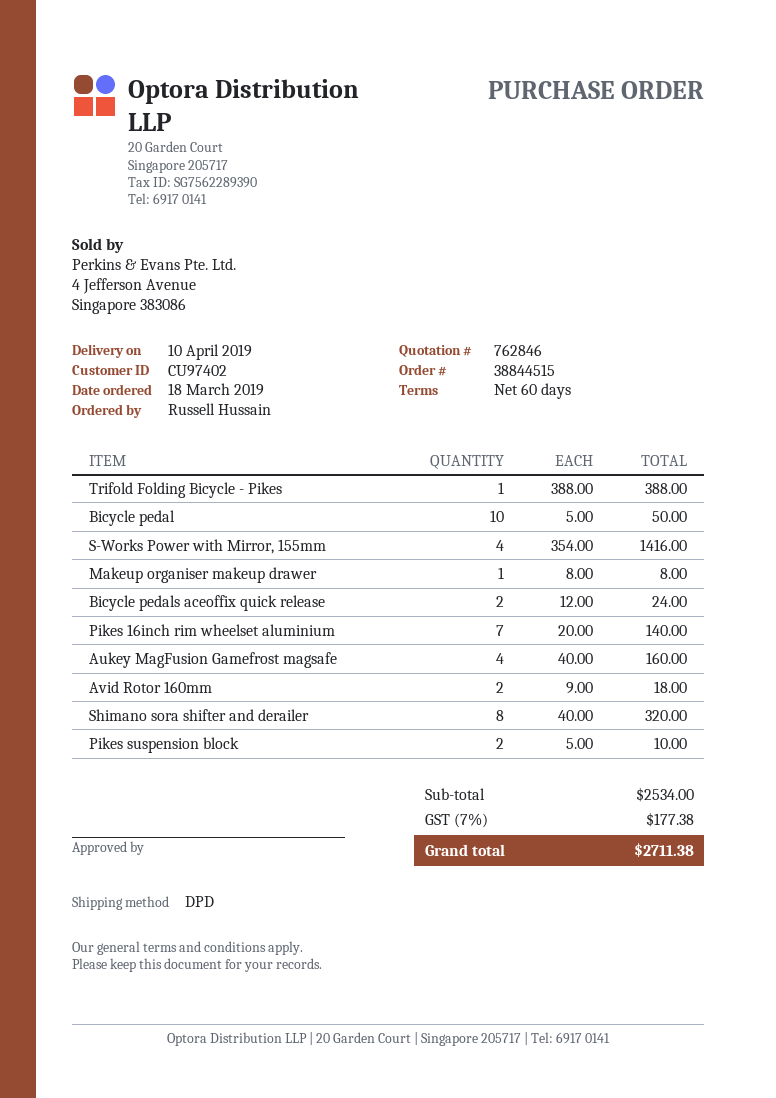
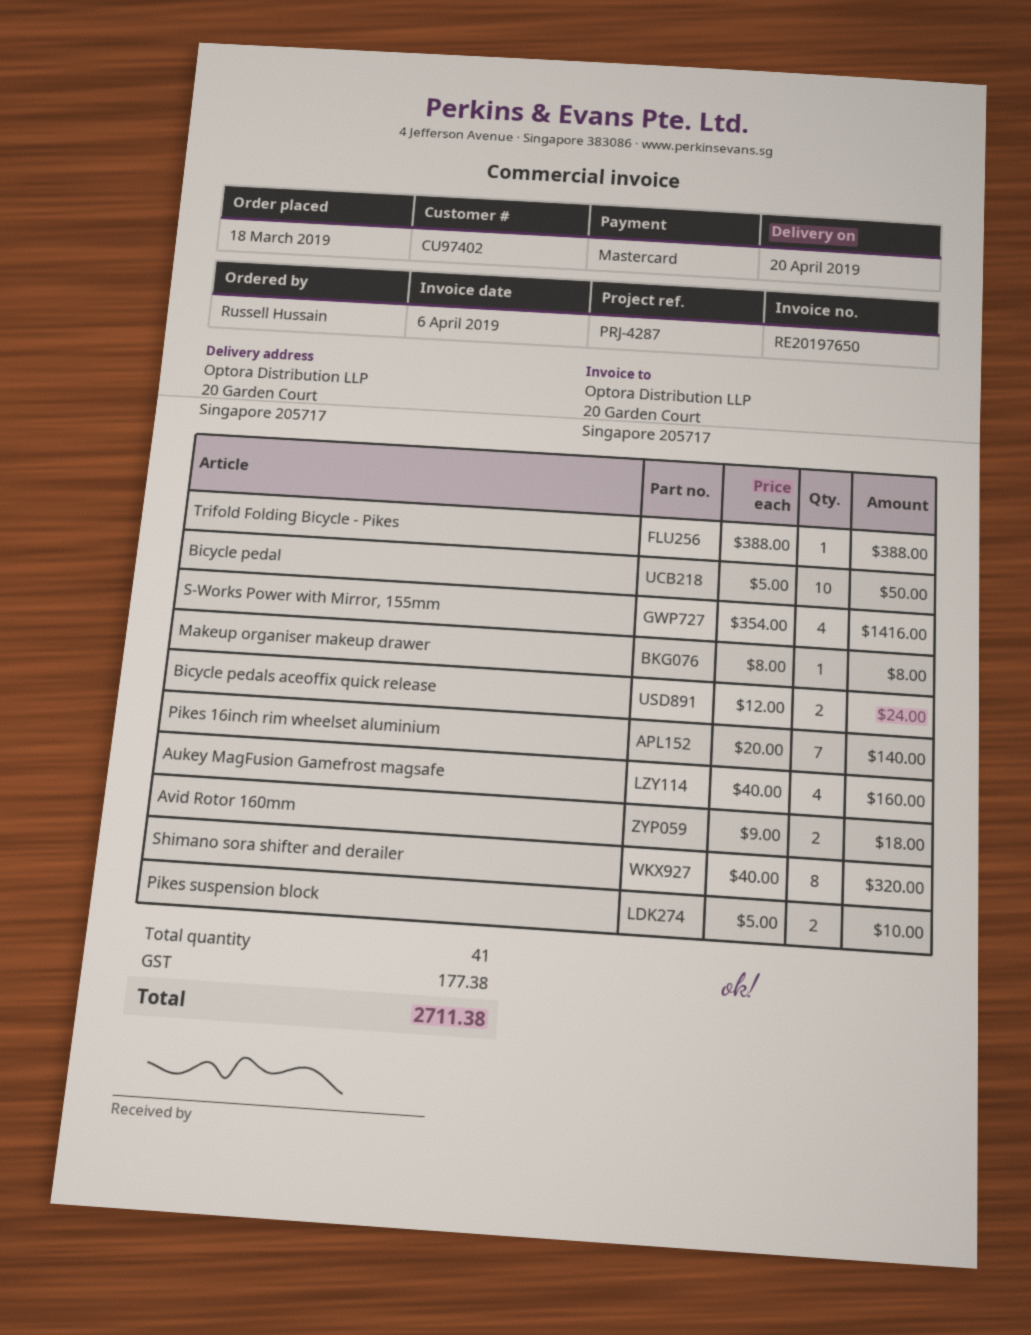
delivery date: 2019-04-10 -> 2019-04-20

